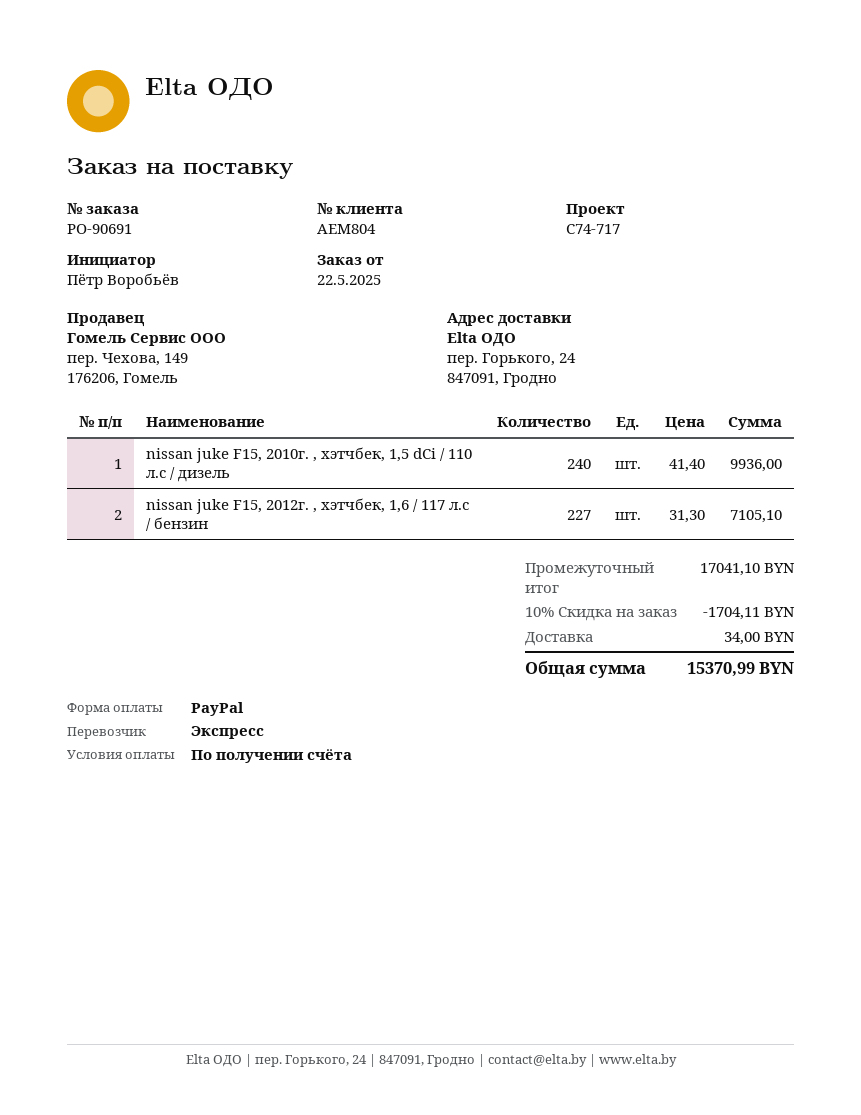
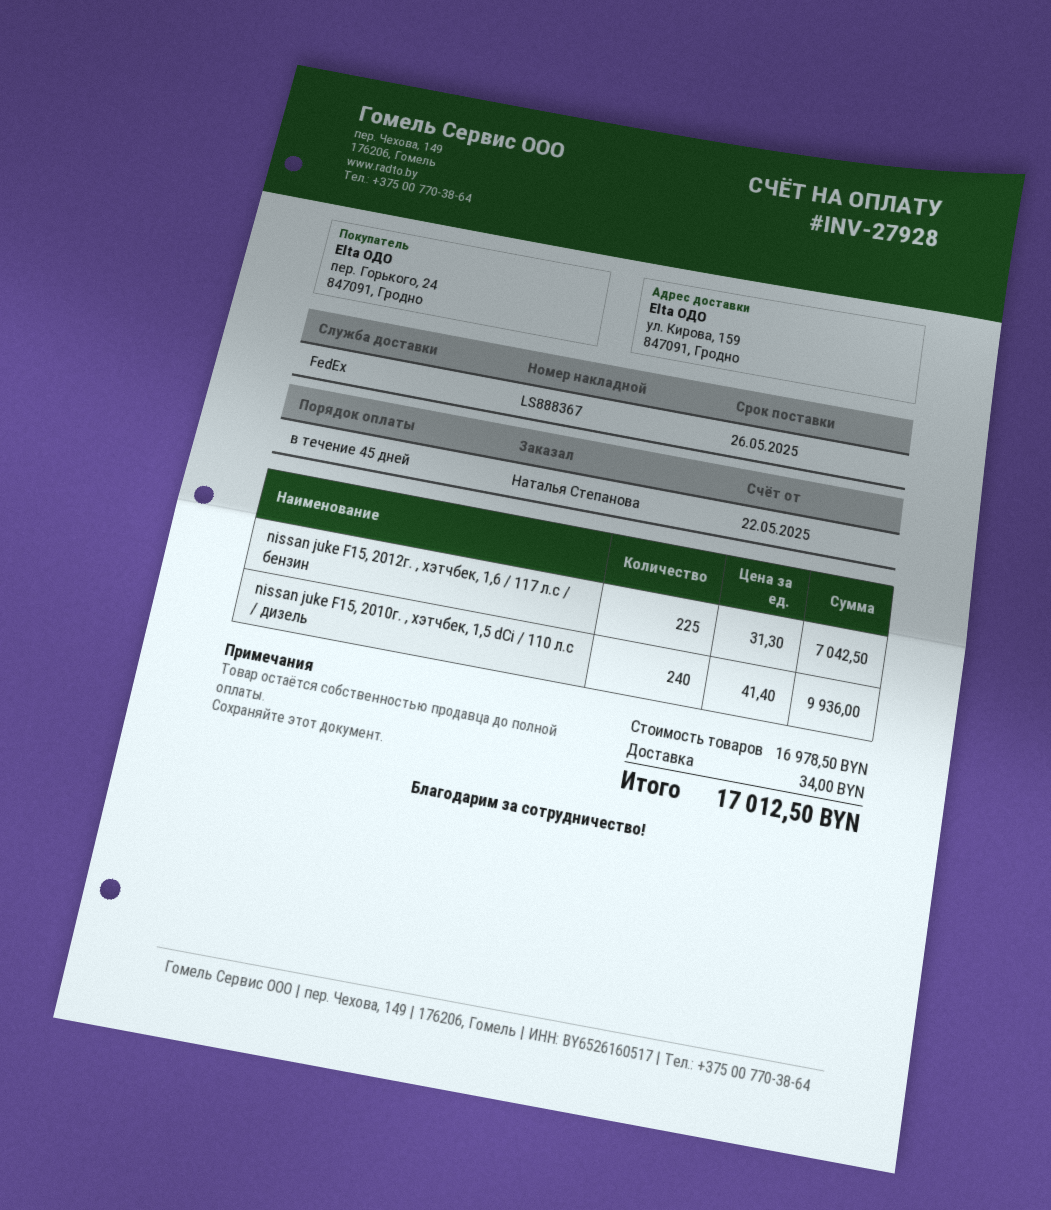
payment terms: on receipt -> 45 days
ordered by: Пётр Воробьёв -> Наталья Степанова
shipping method: express -> FedEx
ship to: пер. Горького, 24, 847091, Гродно -> ул. Кирова, 159, 847091, Гродно
nissan juke F15, 2012г. , хэтчбек, 1,6 / 117 л.с / бензин: 227 x 31.30 = 7105.10 -> 225 x 31.30 = 7042.50
subtotal: 17041.10 -> 16978.50
discount: 10% = 1704.11 -> none
total: 15370.99 -> 17012.50

